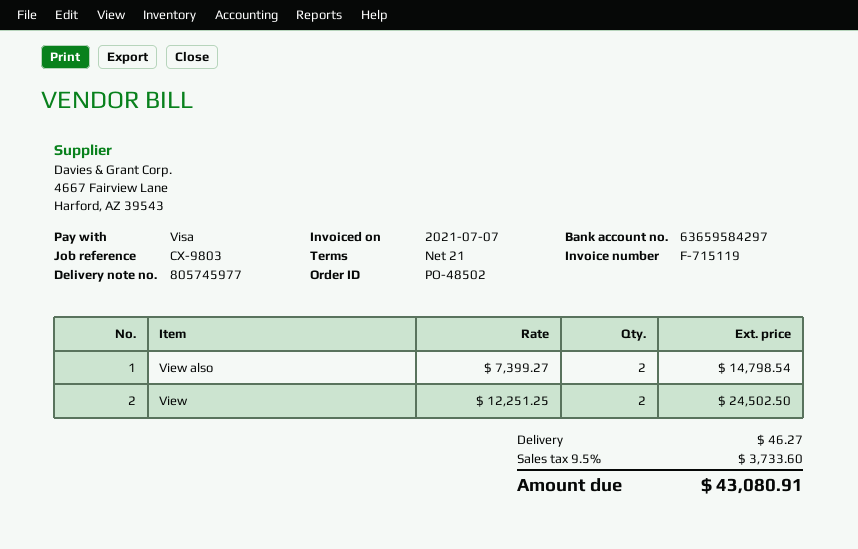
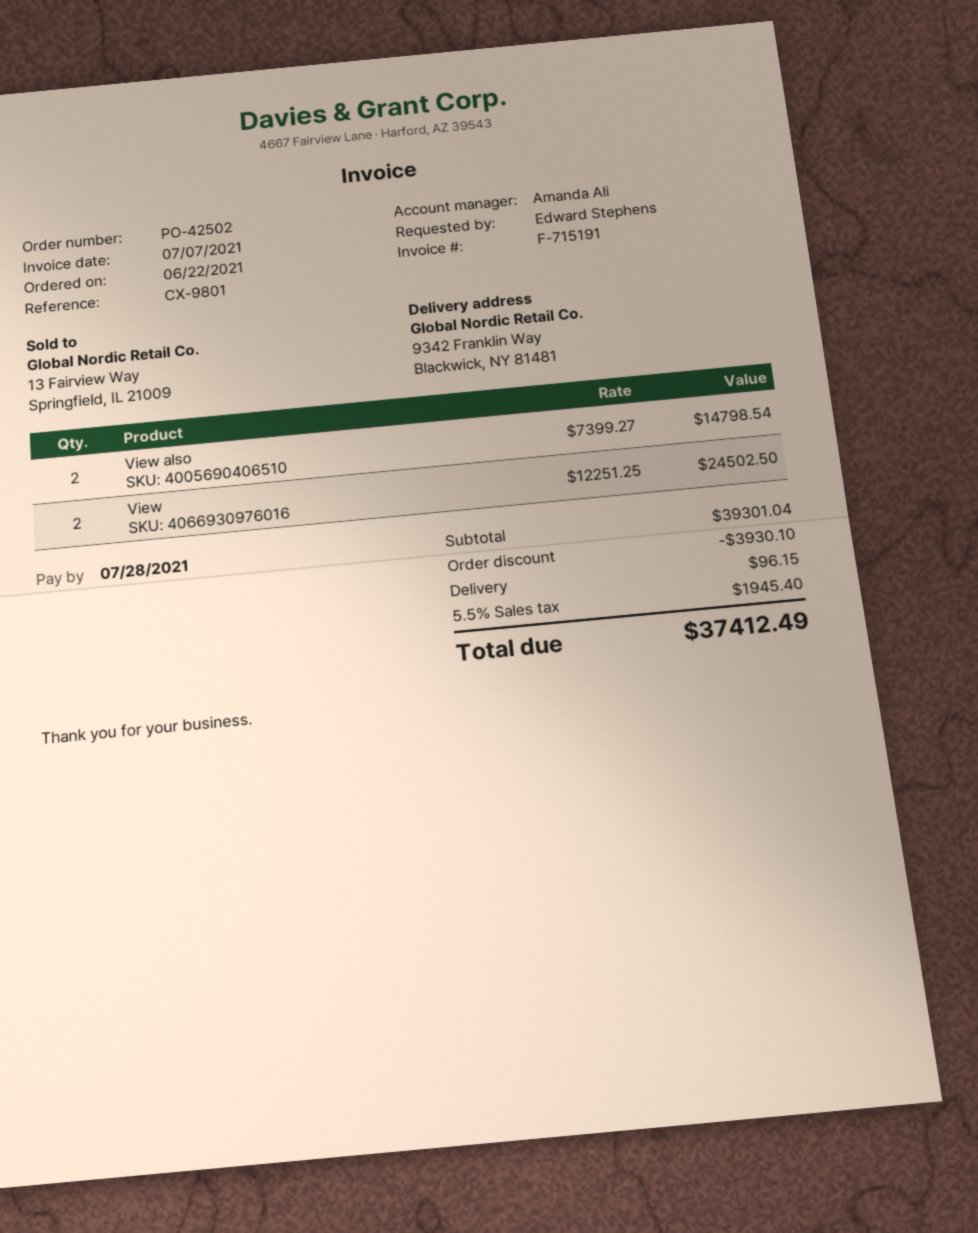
order number: PO-48502 -> PO-42502
invoice number: F-715119 -> F-715191
reference: CX-9803 -> CX-9801
discount: none -> 3930.10
shipping: 46.27 -> 96.15
tax: 9.5% = 3733.60 -> 5.5% = 1945.40
total: 43080.91 -> 37412.49

